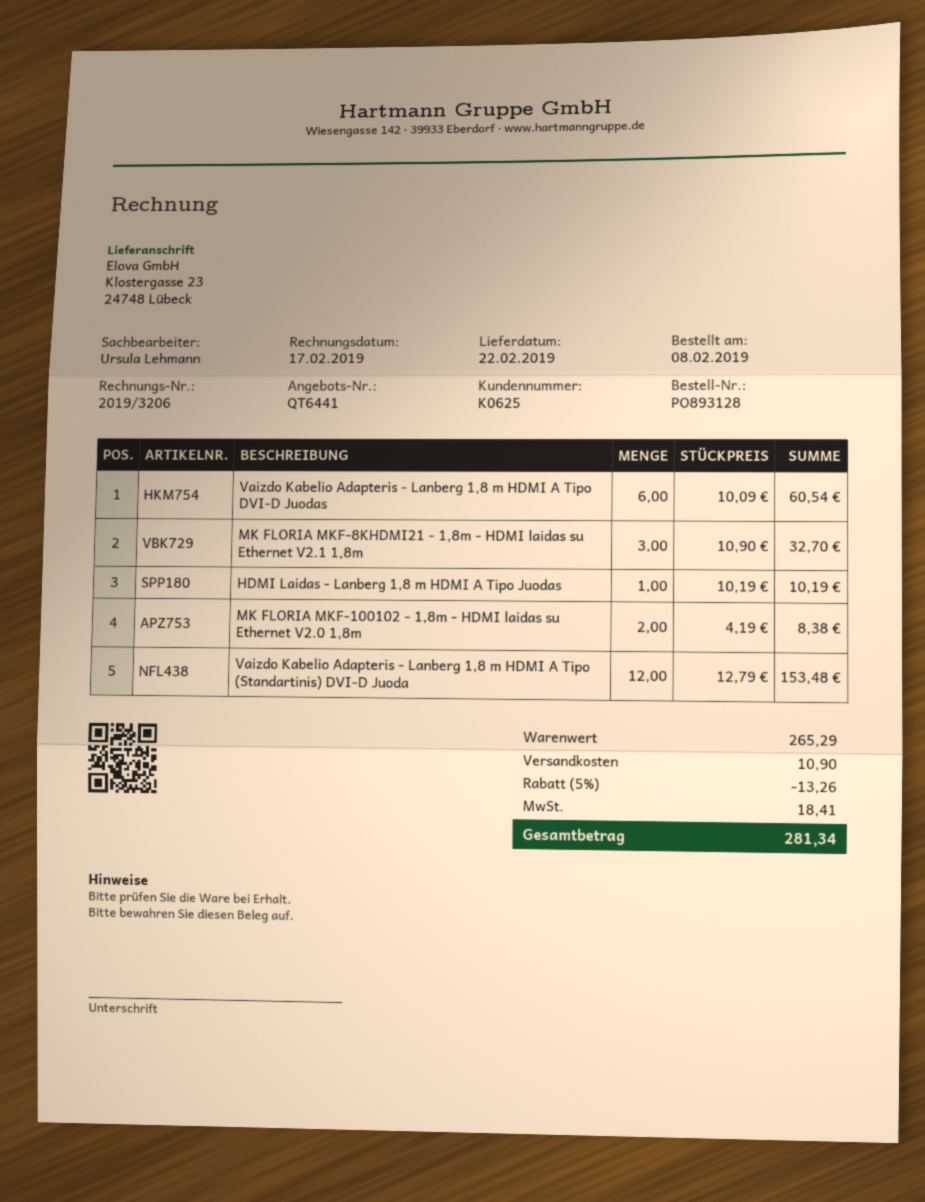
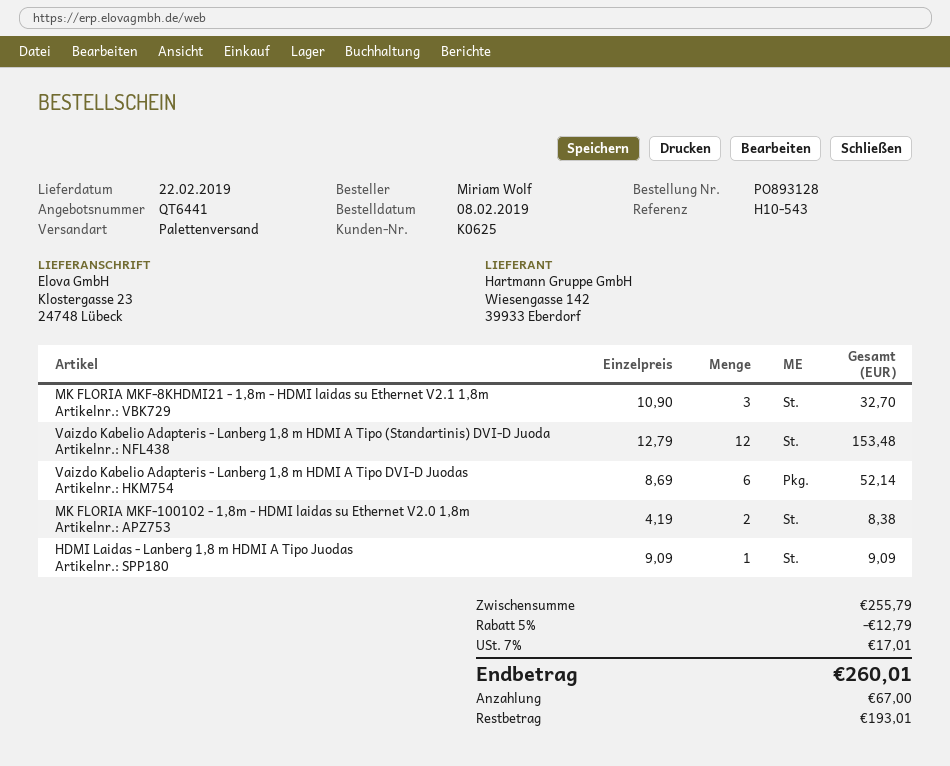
Vaizdo Kabelio Adapteris - Lanberg 1,8 m HDMI A Tipo DVI-D Juodas: 6 x 10.09 = 60.54 -> 6 x 8.69 = 52.14
HDMI Laidas - Lanberg 1,8 m HDMI A Tipo Juodas: 1 x 10.19 = 10.19 -> 1 x 9.09 = 9.09
subtotal: 265.29 -> 255.79
discount: 5% = 13.26 -> 5% = 12.79
shipping: 10.90 -> none
tax: 18.41 -> 17.01
total: 281.34 -> 260.01

